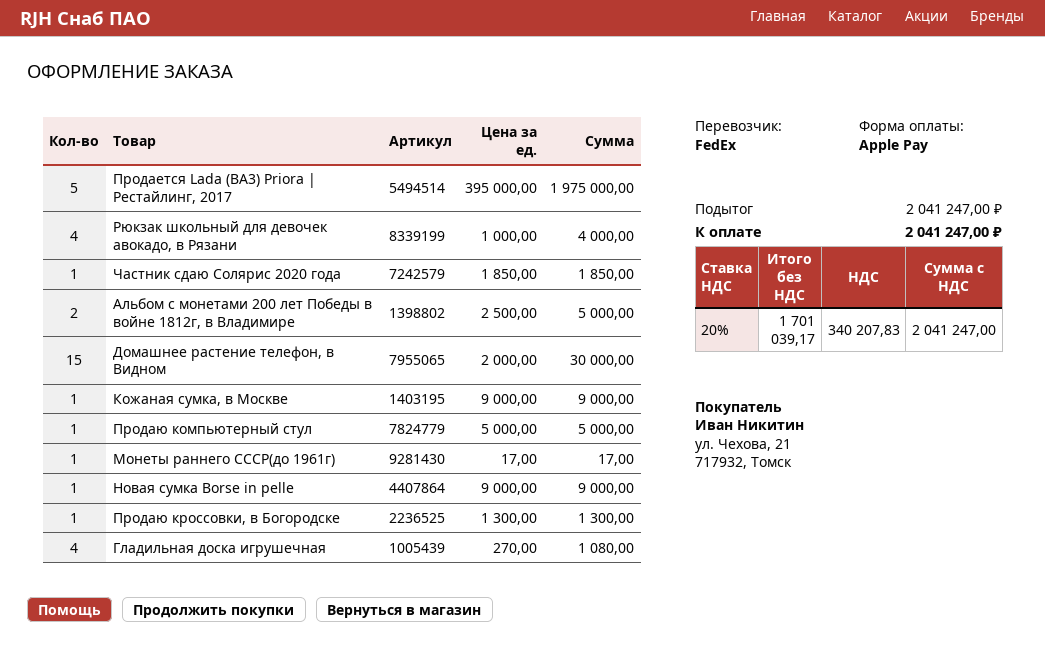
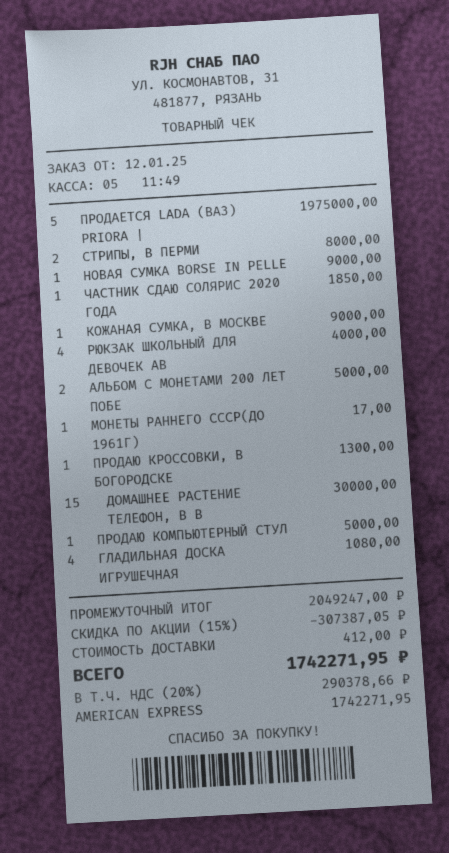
payment method: Apple Pay -> American Express
СТРИПЫ, В ПЕРМИ: none -> 2 for 8000.00
subtotal: 2041247.00 -> 2049247.00
discount: none -> 15% = 307387.05
shipping: none -> 412.00
tax: 20% = 340207.83 -> 20% = 290378.66
total: 2041247.00 -> 1742271.95

